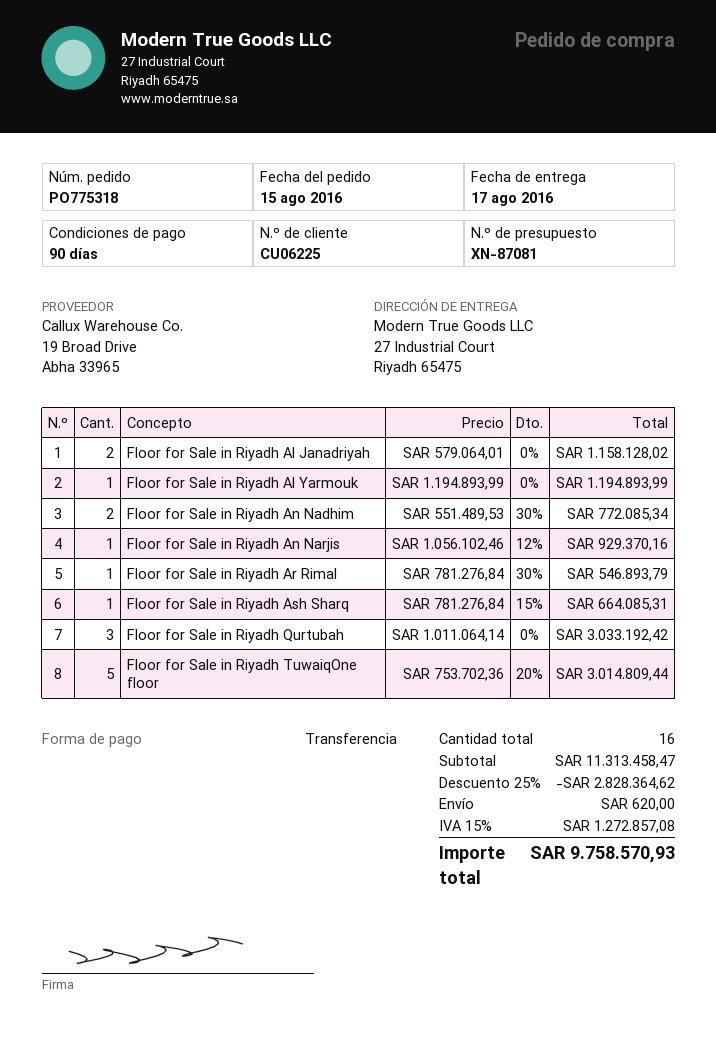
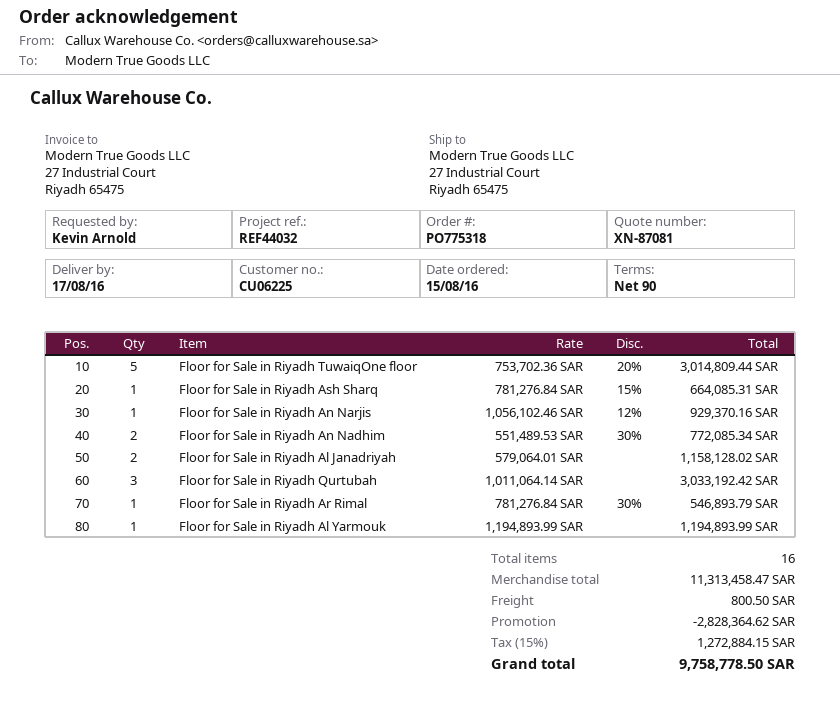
shipping: 620.00 -> 800.50
tax: 15% = 1272857.08 -> 15% = 1272884.15
total: 9758570.93 -> 9758778.50

